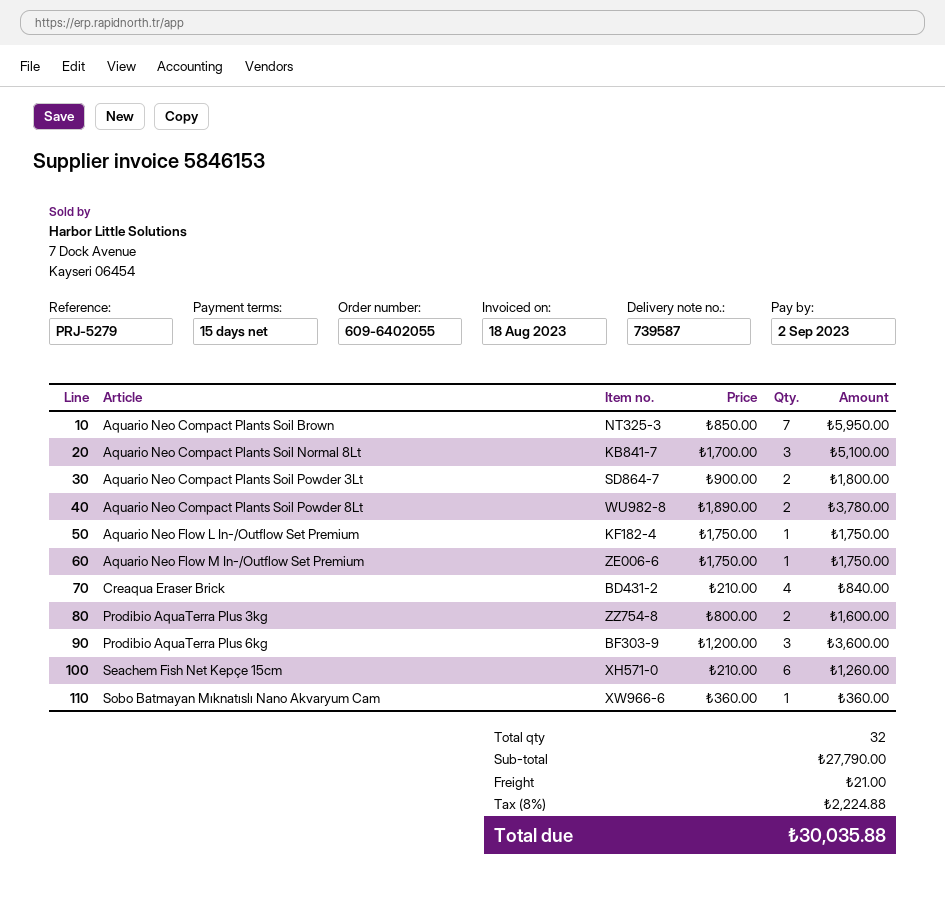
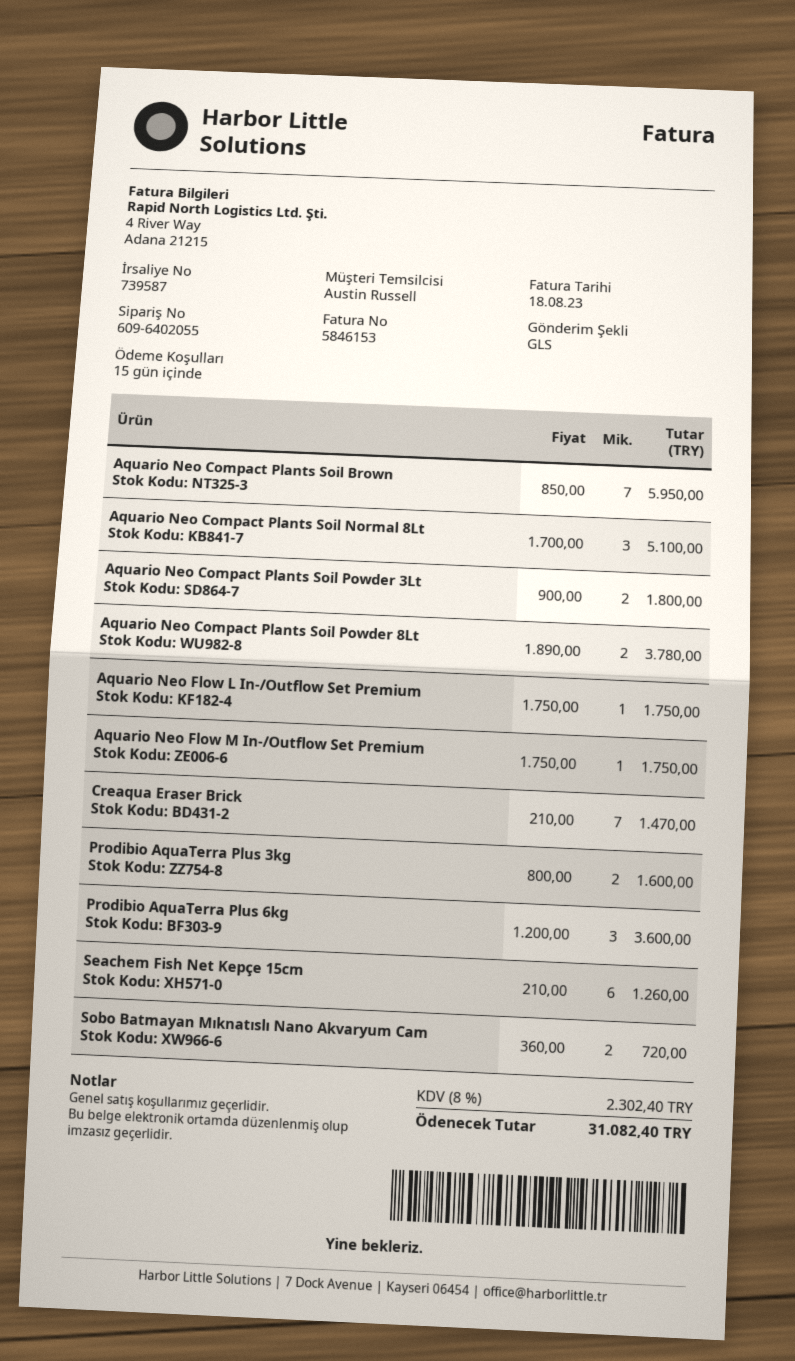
Creaqua Eraser Brick: 4 x 210.00 = 840.00 -> 7 x 210.00 = 1470.00
Sobo Batmayan Mıknatıslı Nano Akvaryum Cam: 1 x 360.00 = 360.00 -> 2 x 360.00 = 720.00
shipping: 21.00 -> none
tax: 8% = 2224.88 -> 8% = 2302.40
total: 30035.88 -> 31082.40

